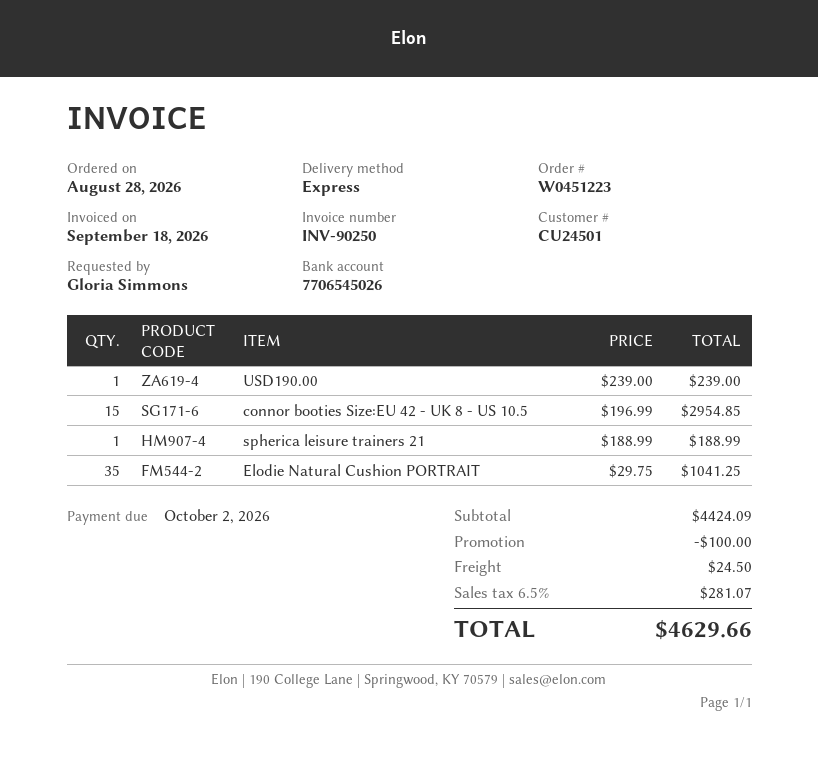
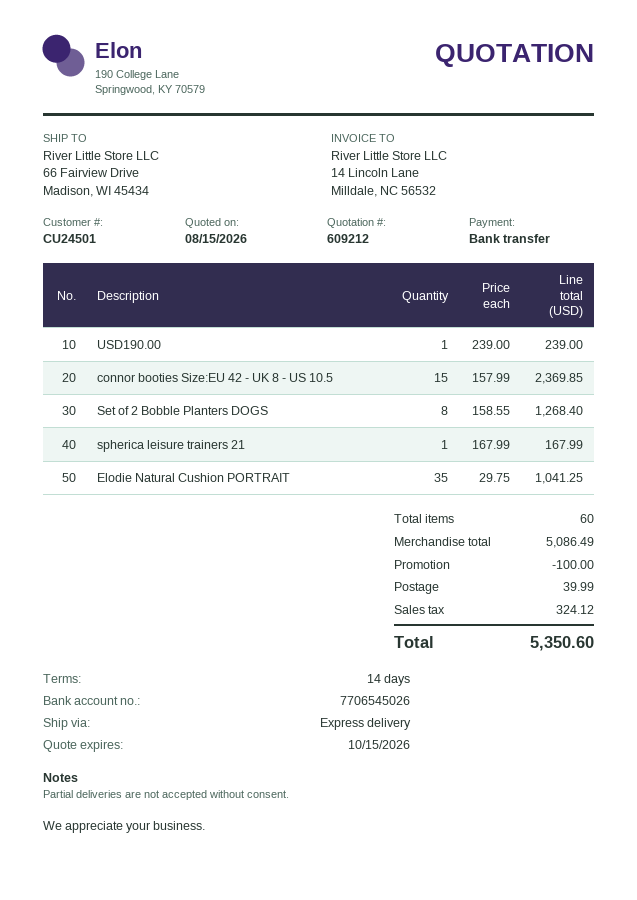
connor booties Size:EU 42 - UK 8 - US 10.5: 15 x 196.99 = 2954.85 -> 15 x 157.99 = 2369.85
spherica leisure trainers 21: 1 x 188.99 = 188.99 -> 1 x 167.99 = 167.99
Set of 2 Bobble Planters DOGS: none -> 8 x 158.55 = 1268.40
subtotal: 4424.09 -> 5086.49
shipping: 24.50 -> 39.99
tax: 281.07 -> 324.12
total: 4629.66 -> 5350.60

